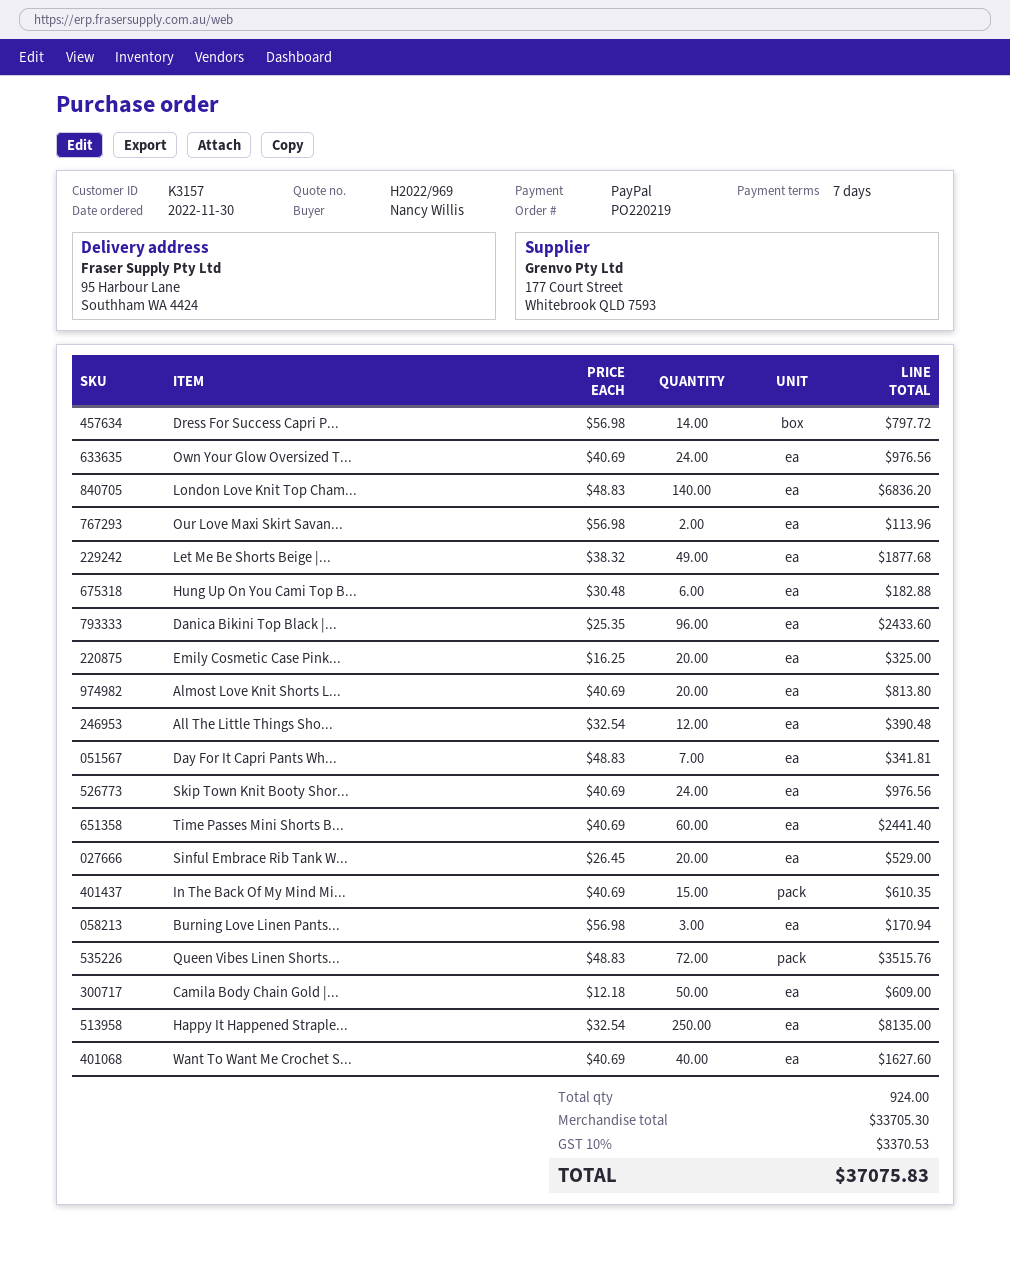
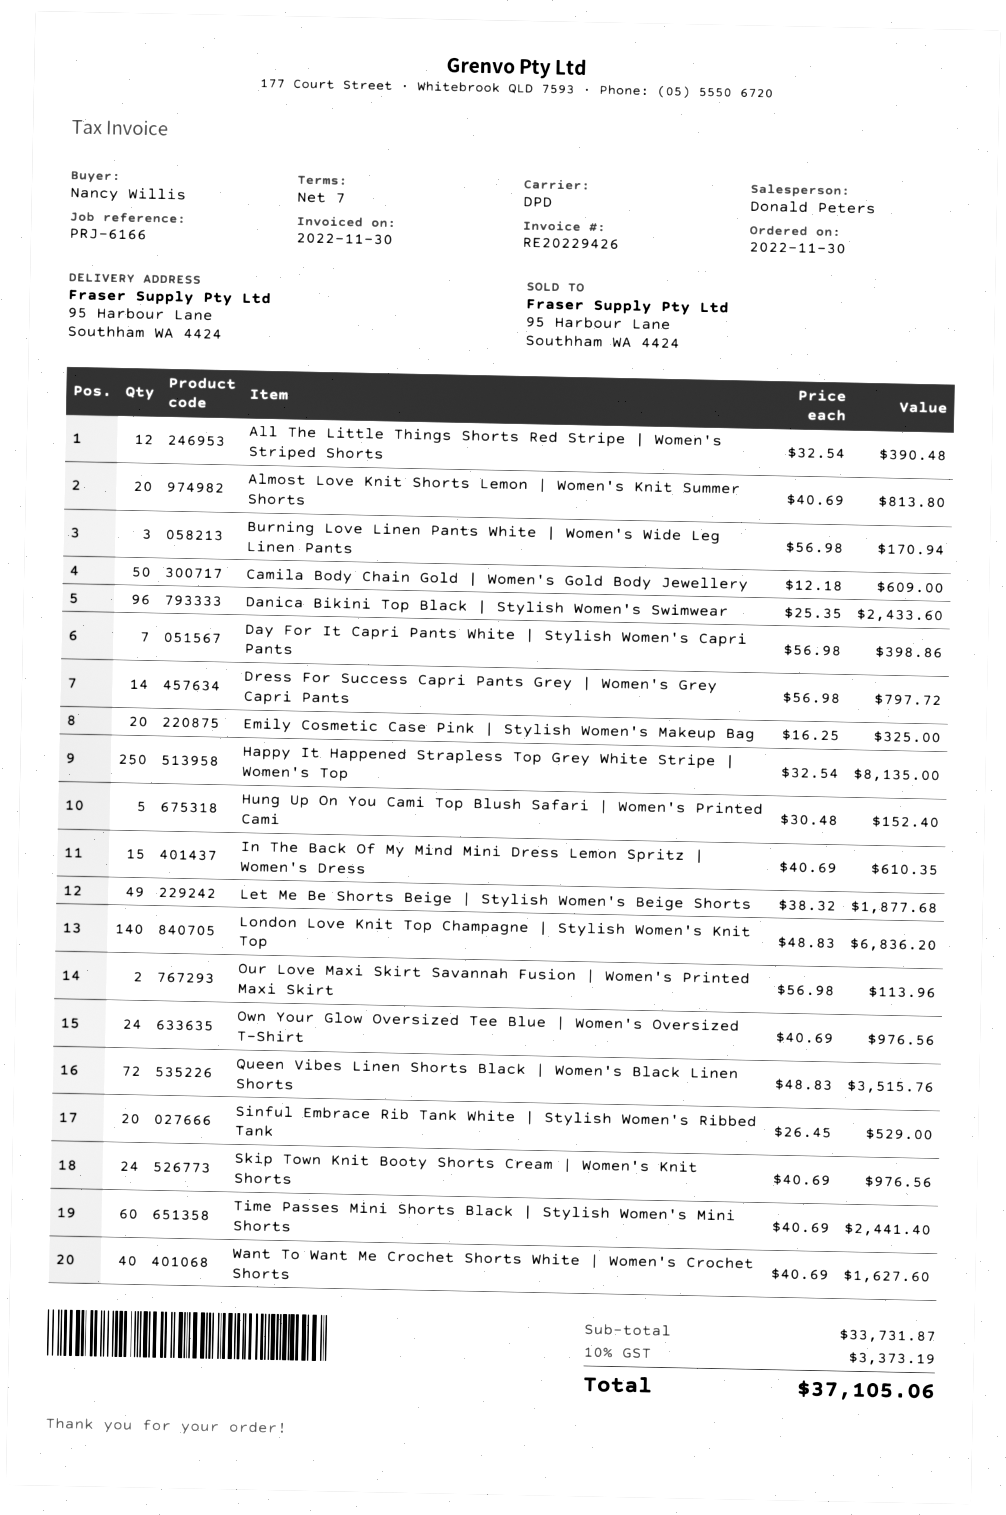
Hung Up On You Cami Top B...: 6 x 30.48 = 182.88 -> 5 x 30.48 = 152.40
Day For It Capri Pants Wh...: 7 x 48.83 = 341.81 -> 7 x 56.98 = 398.86
subtotal: 33705.30 -> 33731.87
tax: 10% = 3370.53 -> 10% = 3373.19
total: 37075.83 -> 37105.06

